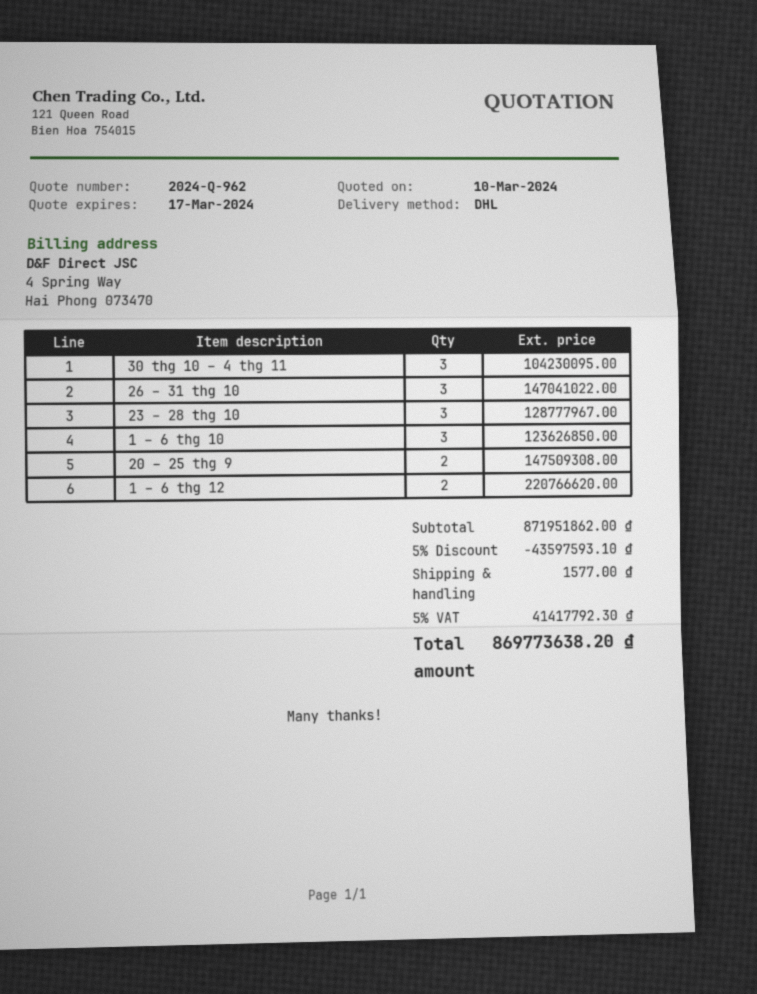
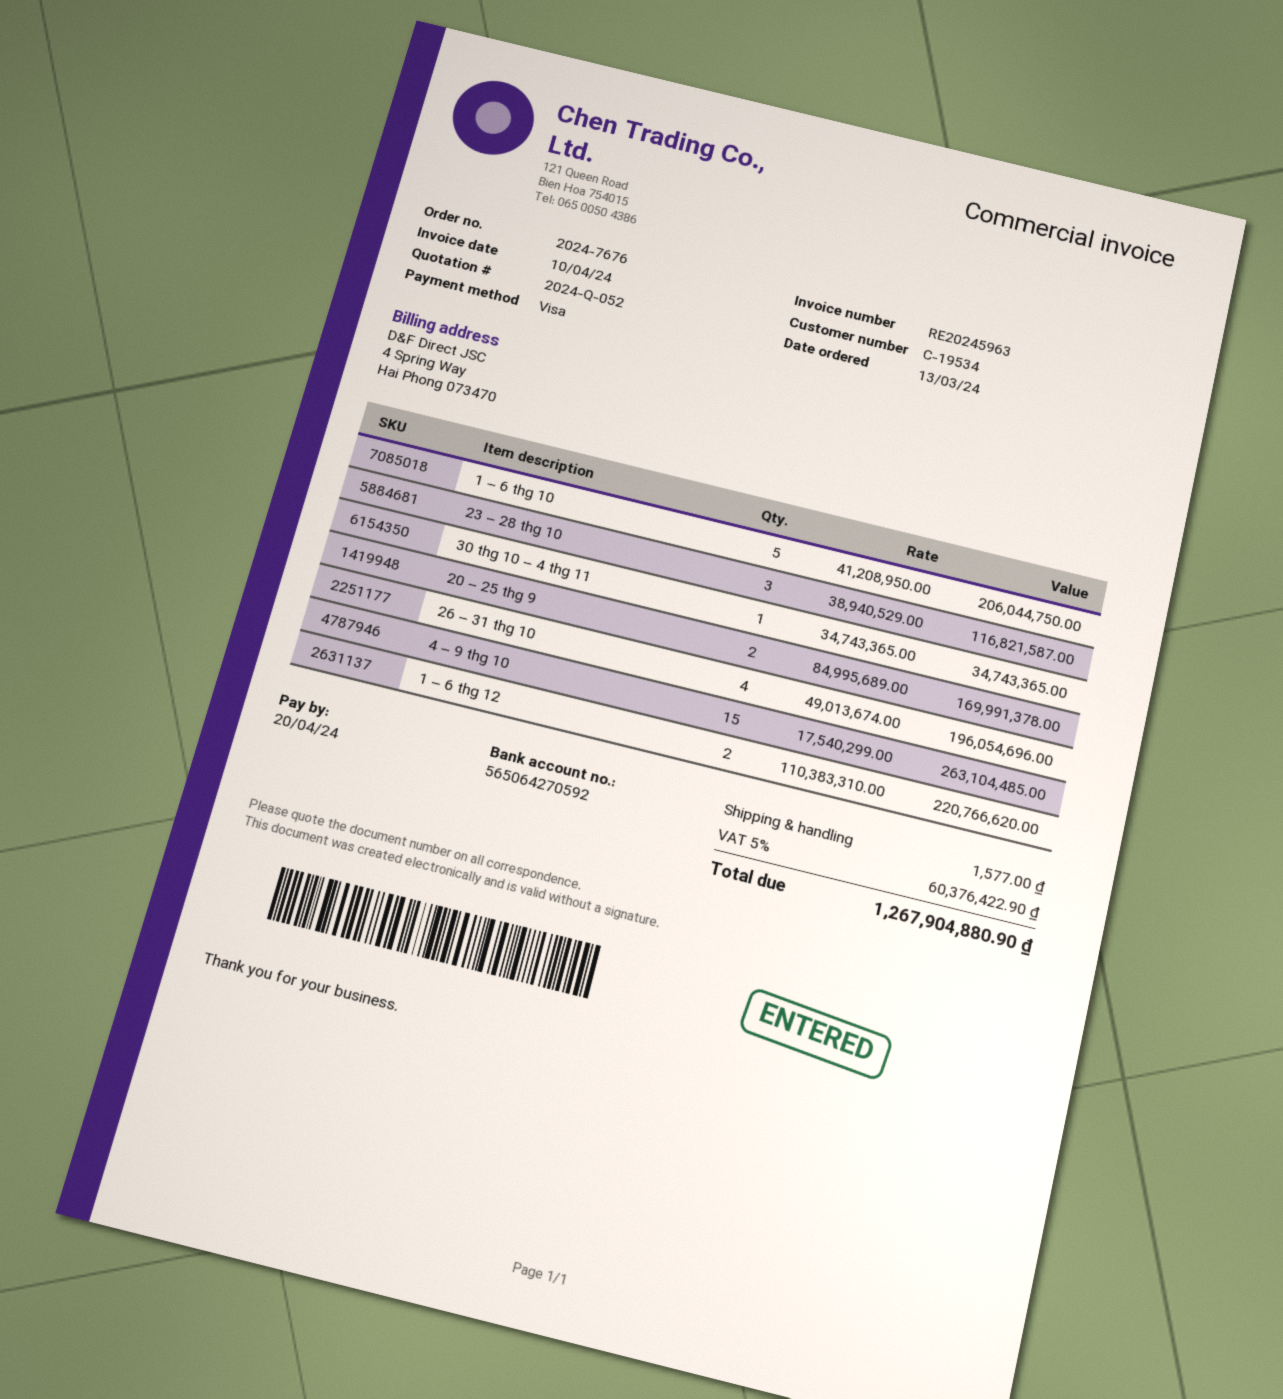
quote number: 2024-Q-962 -> 2024-Q-052
30 thg 10 – 4 thg 11: 3 for 104230095.00 -> 1 for 34743365.00
26 – 31 thg 10: 3 for 147041022.00 -> 4 for 196054696.00
23 – 28 thg 10: 3 for 128777967.00 -> 3 for 116821587.00
1 – 6 thg 10: 3 for 123626850.00 -> 5 for 206044750.00
20 – 25 thg 9: 2 for 147509308.00 -> 2 for 169991378.00
4 – 9 thg 10: none -> 15 for 263104485.00
discount: 5% = 43597593.10 -> none
tax: 5% = 41417792.30 -> 5% = 60376422.90
total: 869773638.20 -> 1267904880.90

